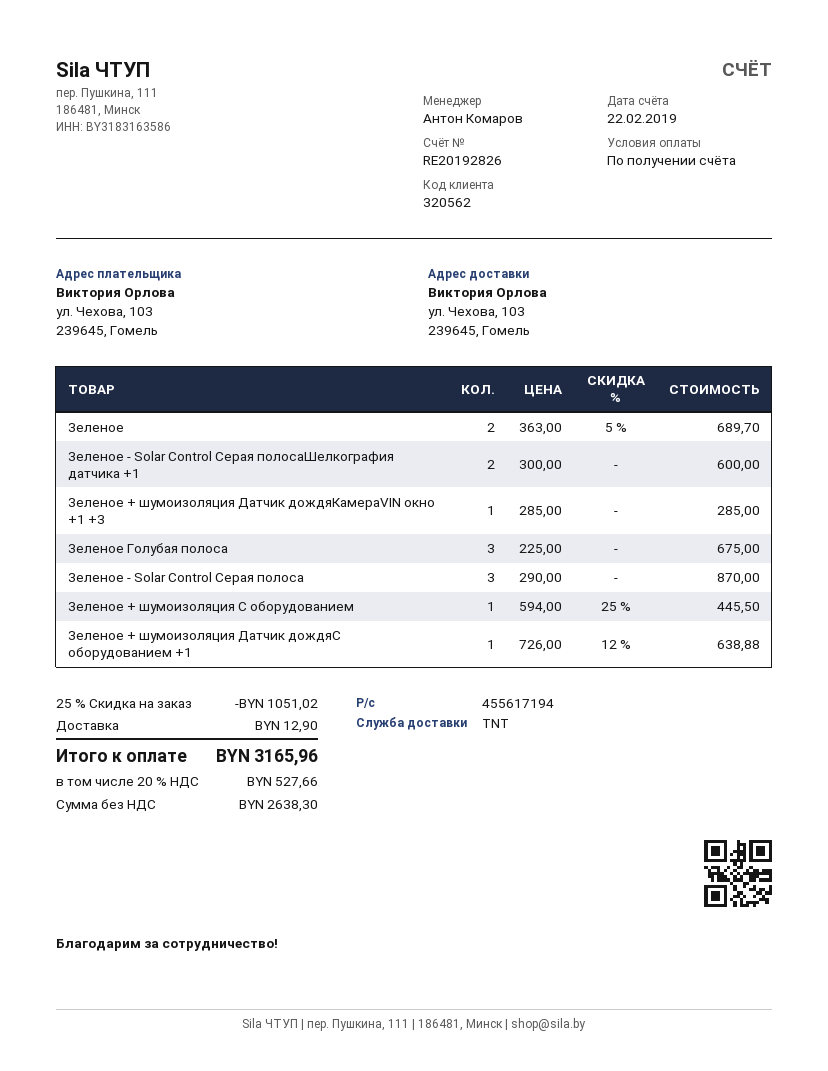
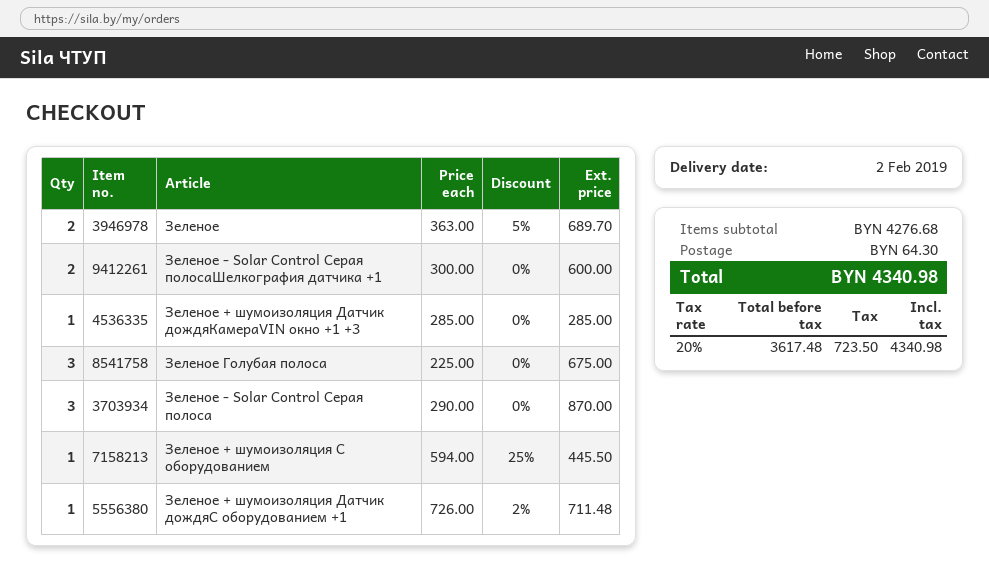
Зеленое + шумоизоляция Датчик дождяС оборудованием +1: 1 x 726.00 - 12% = 638.88 -> 1 x 726.00 - 2% = 711.48
discount: 25% = 1051.02 -> none
shipping: 12.90 -> 64.30
net: 2638.30 -> 3617.48
tax: 20% = 527.66 -> 20% = 723.50
total: 3165.96 -> 4340.98

